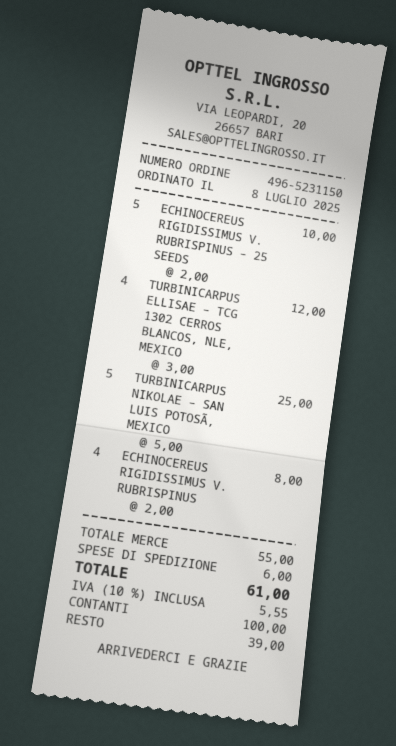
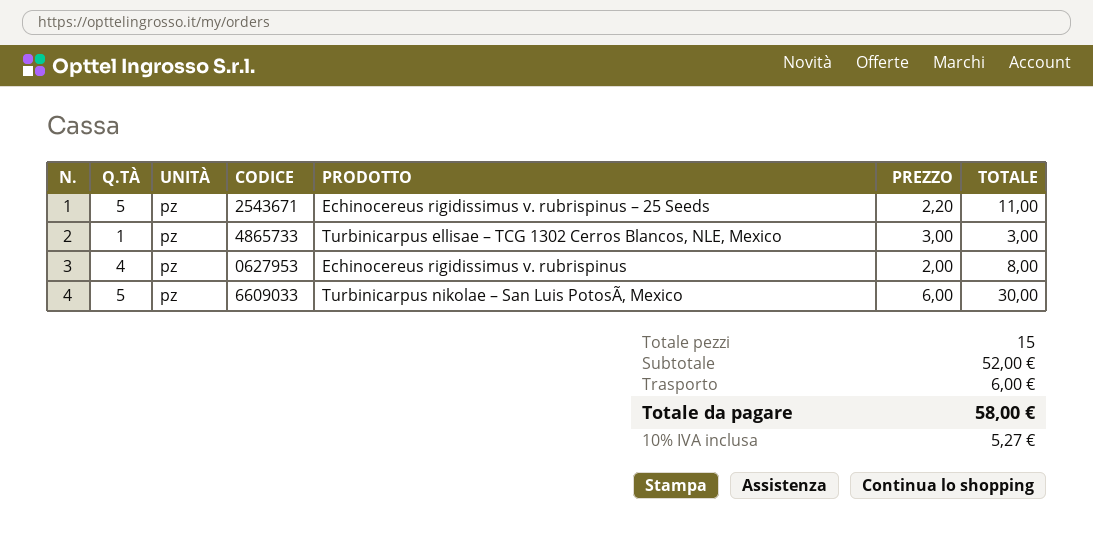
ECHINOCEREUS RIGIDISSIMUS V. RUBRISPINUS – 25 SEEDS: 5 x 2.00 = 10.00 -> 5 x 2.20 = 11.00
TURBINICARPUS ELLISAE – TCG 1302 CERROS BLANCOS, NLE, MEXICO: 4 x 3.00 = 12.00 -> 1 x 3.00 = 3.00
TURBINICARPUS NIKOLAE – SAN LUIS POTOSÃ, MEXICO: 5 x 5.00 = 25.00 -> 5 x 6.00 = 30.00
subtotal: 55.00 -> 52.00
tax: 10% = 5.55 -> 10% = 5.27
total: 61.00 -> 58.00

